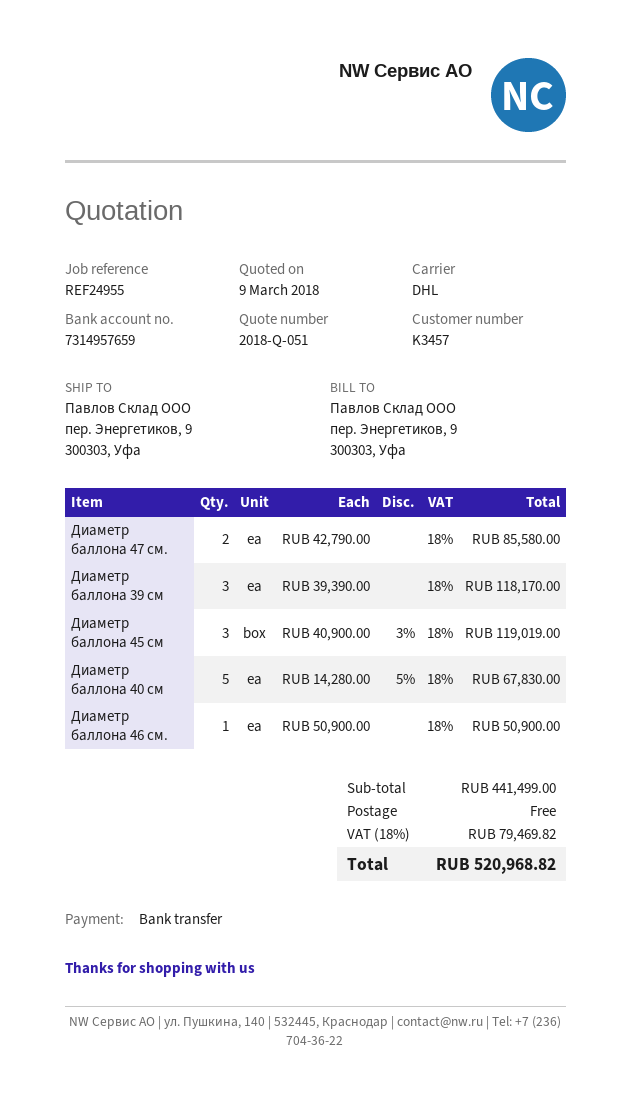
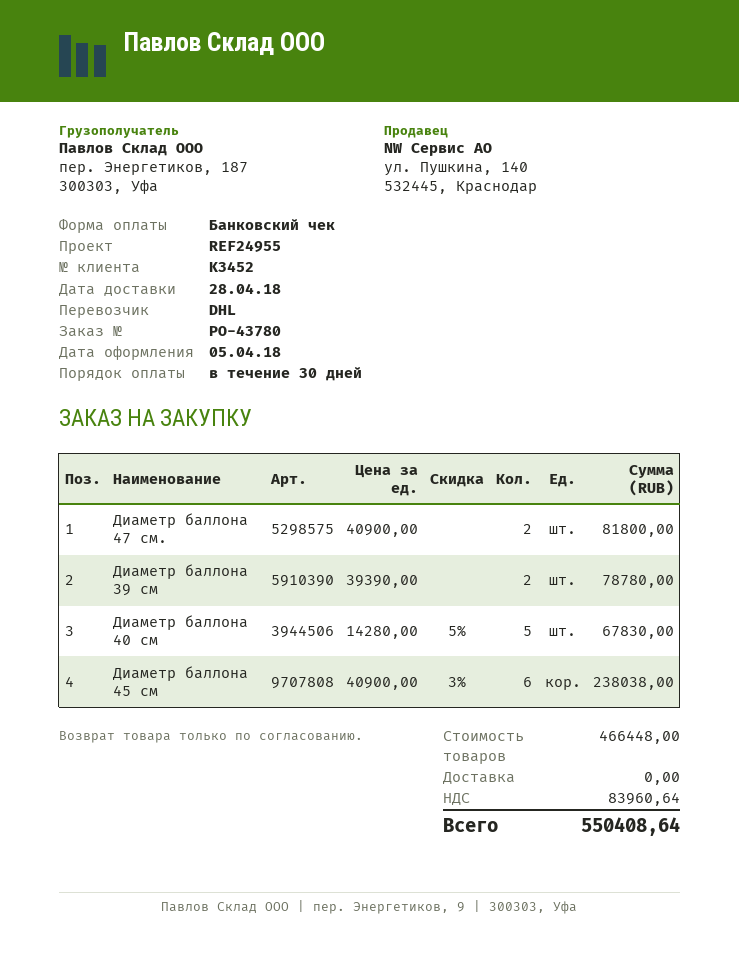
customer number: K3457 -> K3452
payment method: bank transfer -> cheque
ship to: пер. Энергетиков, 9, 300303, Уфа -> пер. Энергетиков, 187, 300303, Уфа
Диаметр баллона 47 см.: 2 x 42790.00 = 85580.00 -> 2 x 40900.00 = 81800.00
Диаметр баллона 39 см: 3 x 39390.00 = 118170.00 -> 2 x 39390.00 = 78780.00
Диаметр баллона 45 см: 3 x 40900.00 - 3% = 119019.00 -> 6 x 40900.00 - 3% = 238038.00
Диаметр баллона 46 см.: 1 x 50900.00 = 50900.00 -> none
subtotal: 441499.00 -> 466448.00
tax: 79469.82 -> 83960.64
total: 520968.82 -> 550408.64

